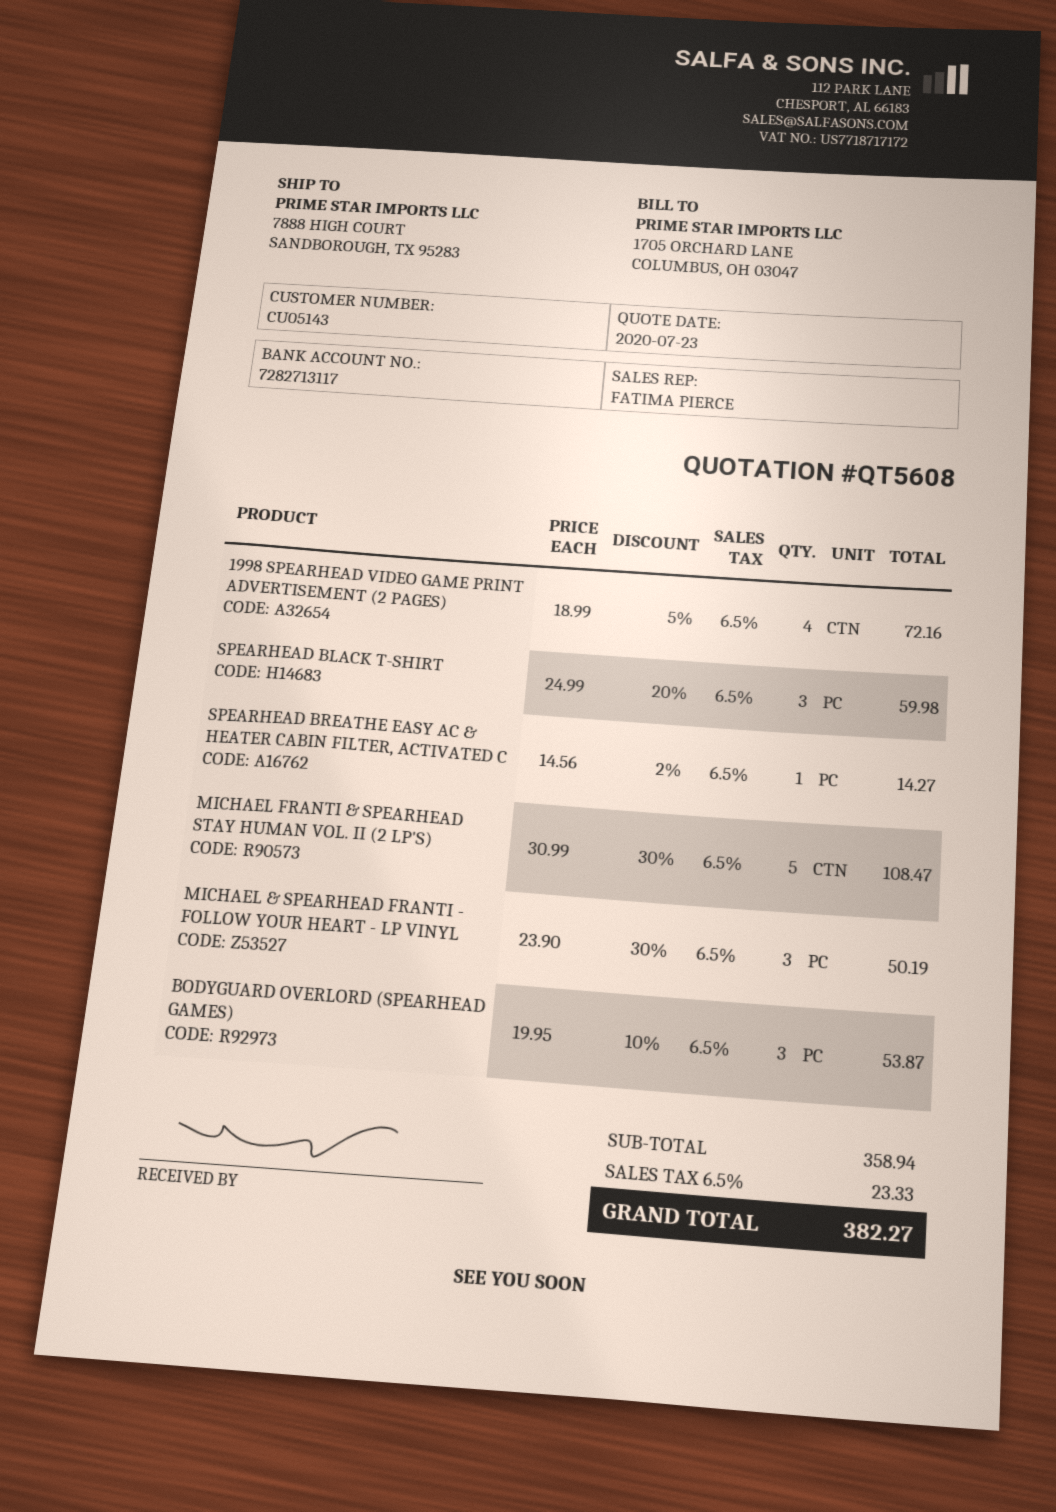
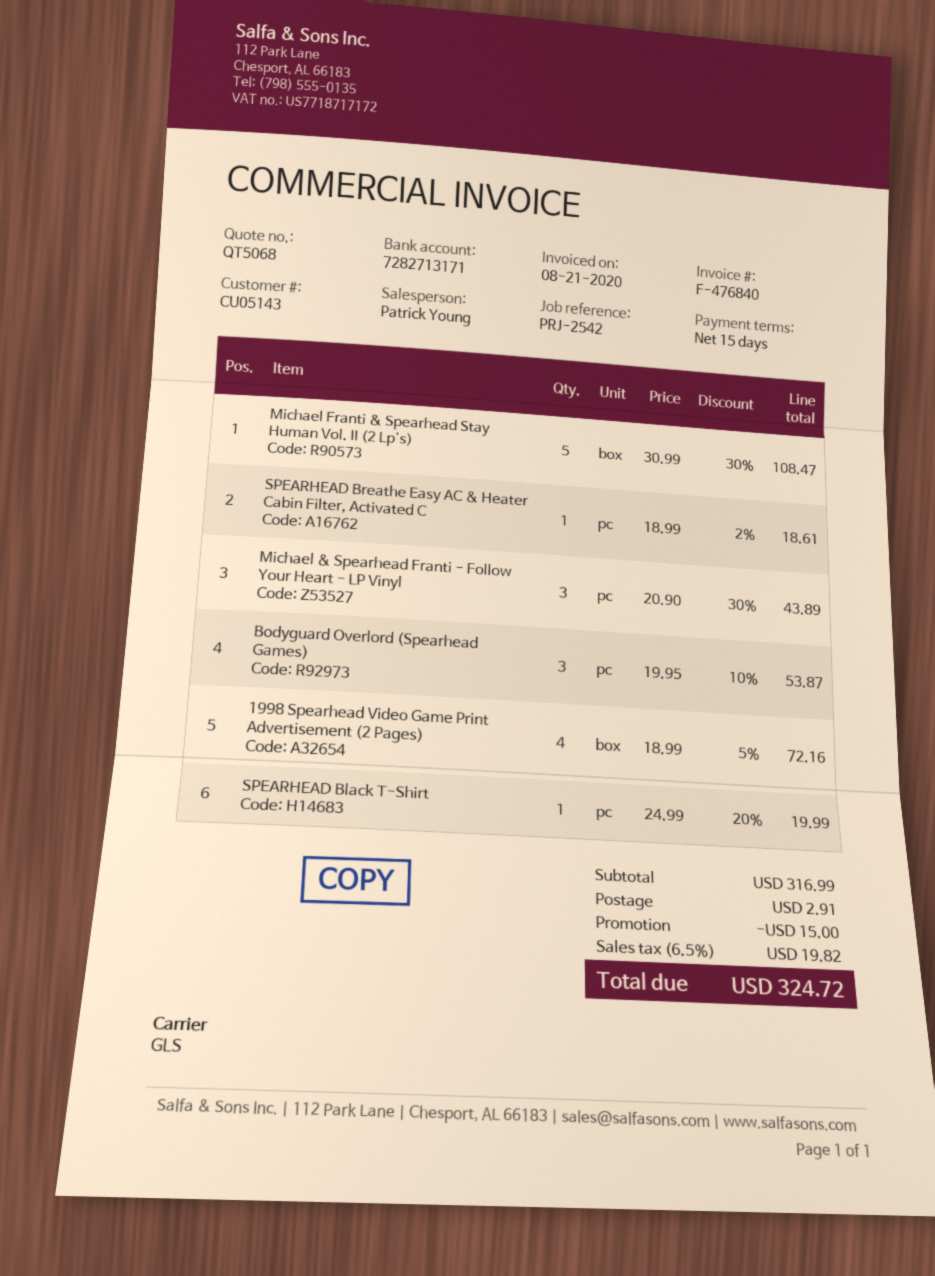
quote number: QT5608 -> QT5068
sales rep: FATIMA PIERCE -> Patrick Young
bank account: 7282713117 -> 7282713171
SPEARHEAD BLACK T-SHIRT: 3 x 24.99 - 20% = 59.98 -> 1 x 24.99 - 20% = 19.99
SPEARHEAD BREATHE EASY AC & HEATER CABIN FILTER, ACTIVATED C: 1 x 14.56 - 2% = 14.27 -> 1 x 18.99 - 2% = 18.61
MICHAEL & SPEARHEAD FRANTI - FOLLOW YOUR HEART - LP VINYL: 3 x 23.90 - 30% = 50.19 -> 3 x 20.90 - 30% = 43.89
subtotal: 358.94 -> 316.99
discount: none -> 15.00
shipping: none -> 2.91
tax: 6.5% = 23.33 -> 6.5% = 19.82
total: 382.27 -> 324.72

